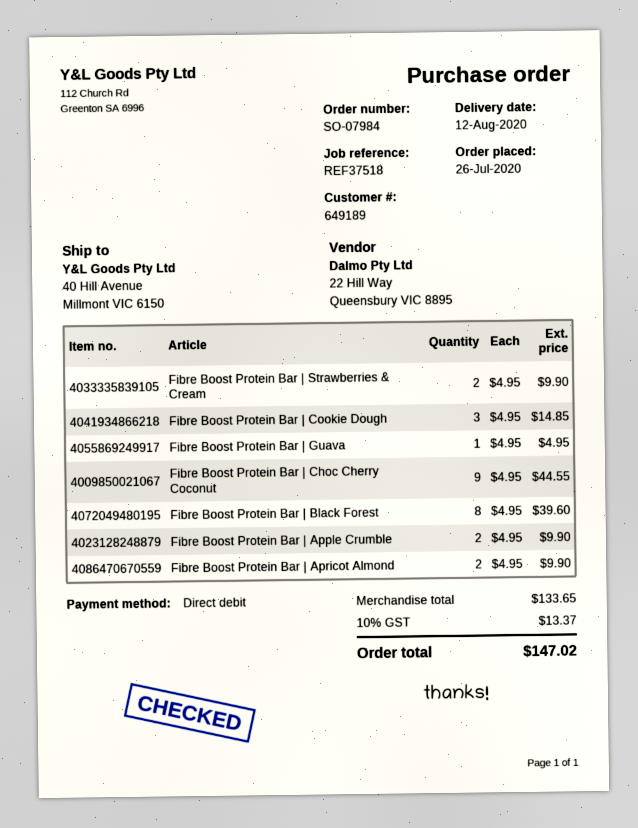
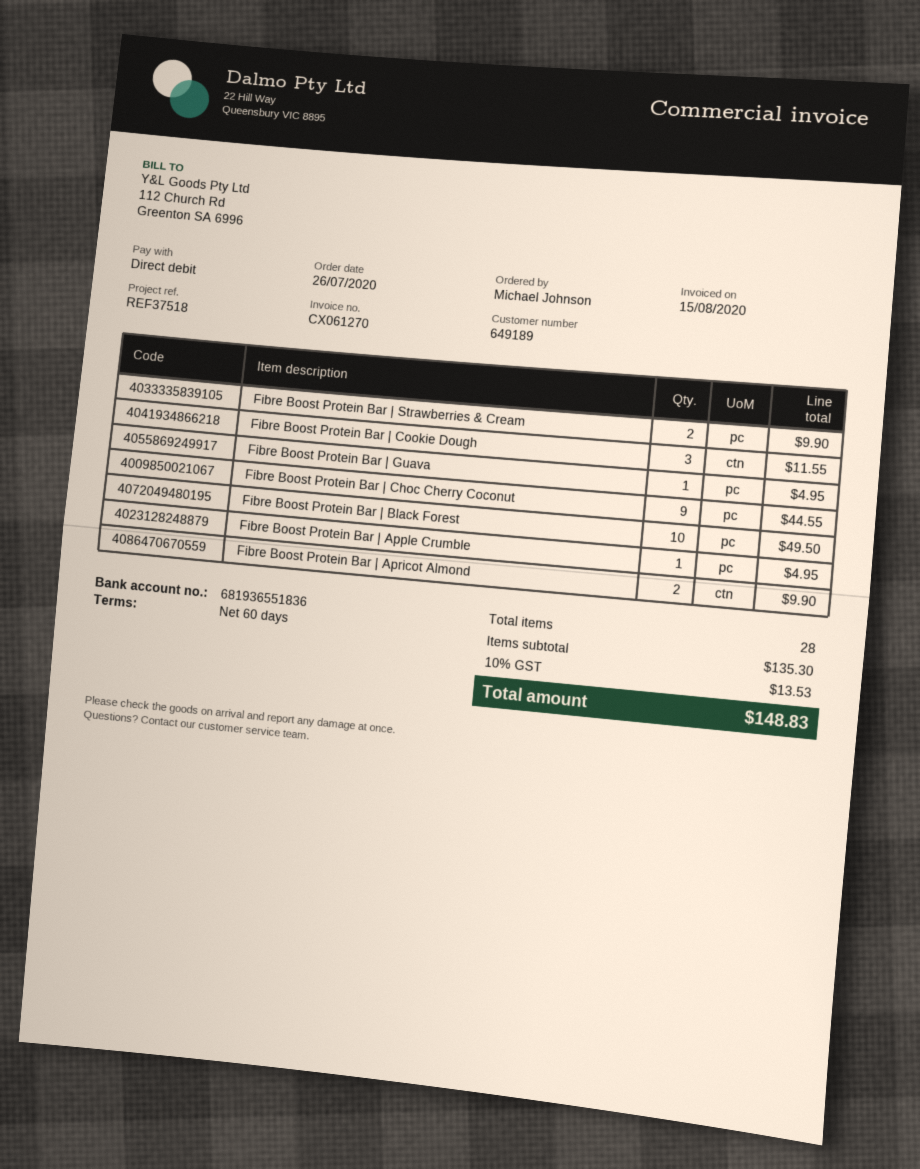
Fibre Boost Protein Bar | Cookie Dough: 3 for 14.85 -> 3 for 11.55
Fibre Boost Protein Bar | Black Forest: 8 for 39.60 -> 10 for 49.50
Fibre Boost Protein Bar | Apple Crumble: 2 for 9.90 -> 1 for 4.95
subtotal: 133.65 -> 135.30
tax: 10% = 13.37 -> 10% = 13.53
total: 147.02 -> 148.83

